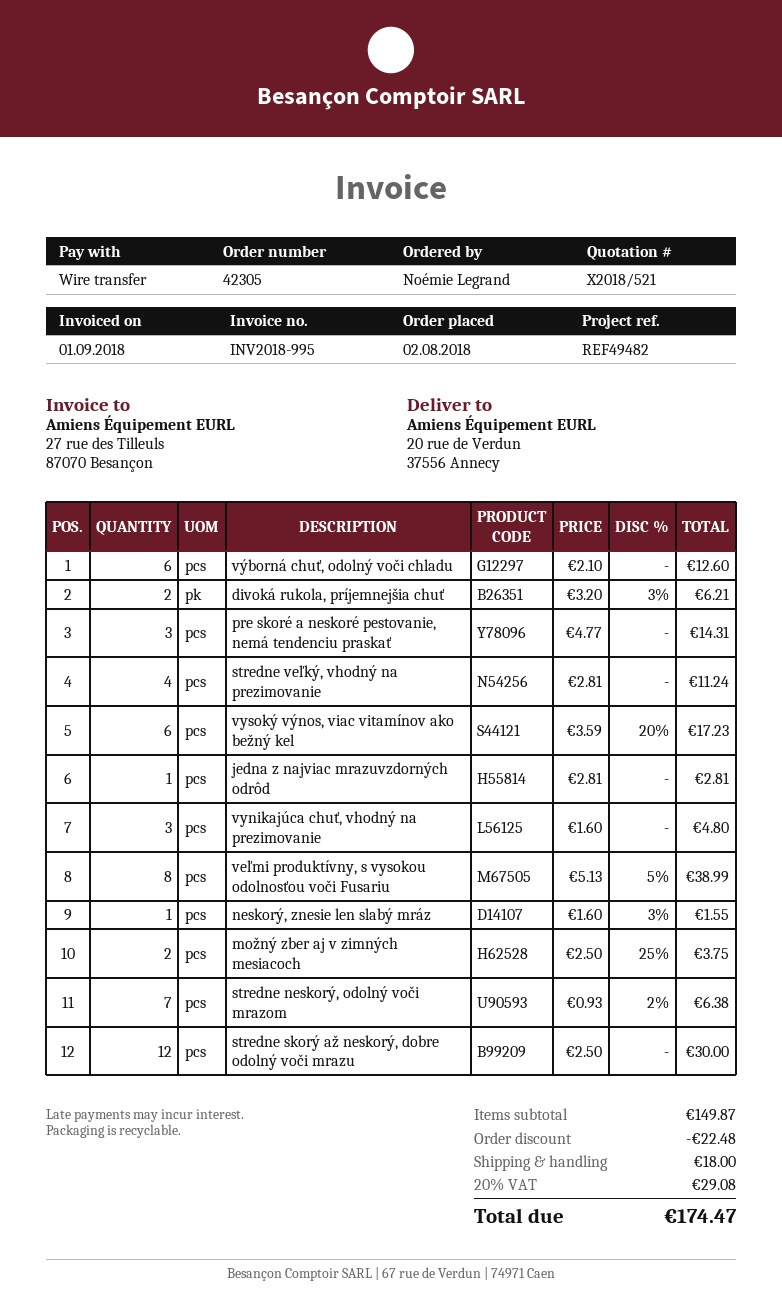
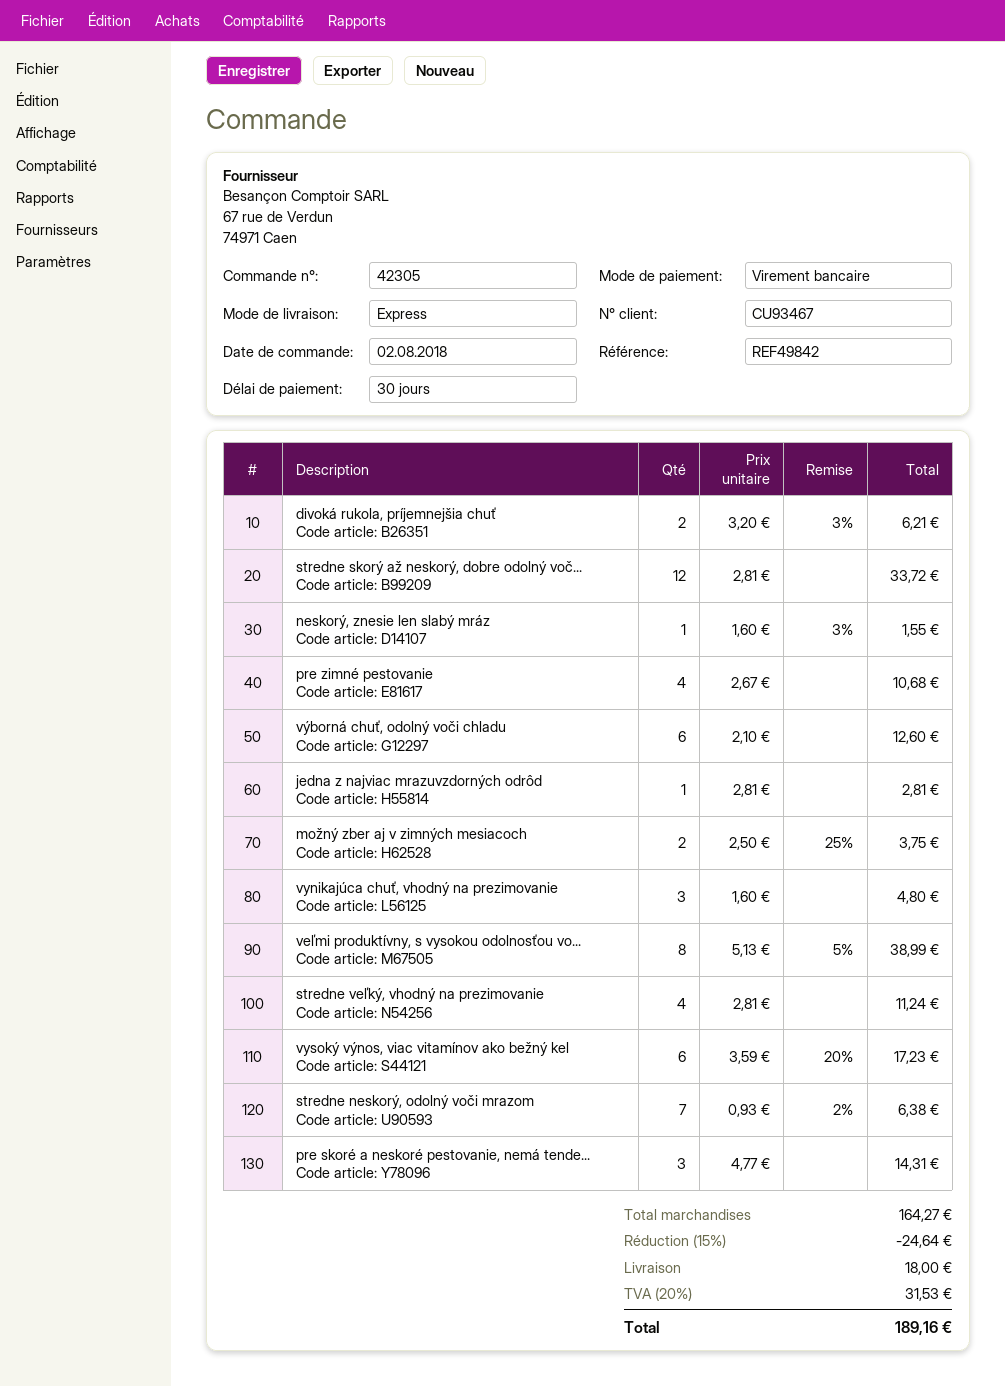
reference: REF49482 -> REF49842
stredne skorý až neskorý, dobre odolný voči mrazu: 12 x 2.50 = 30.00 -> 12 x 2.81 = 33.72
pre zimné pestovanie: none -> 4 x 2.67 = 10.68
subtotal: 149.87 -> 164.27
discount: 22.48 -> 24.64
tax: 20% = 29.08 -> 20% = 31.53
total: 174.47 -> 189.16

